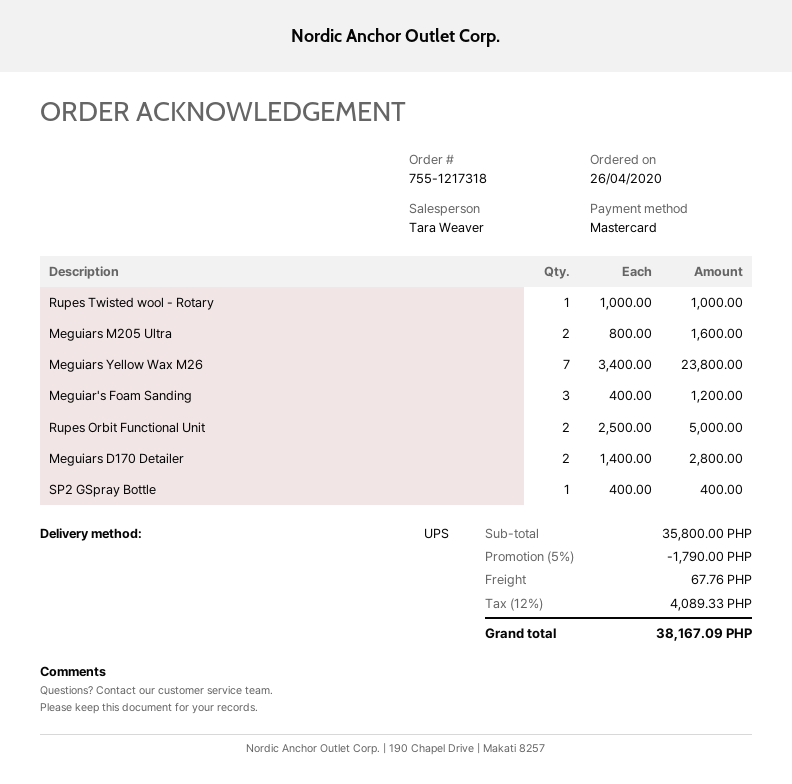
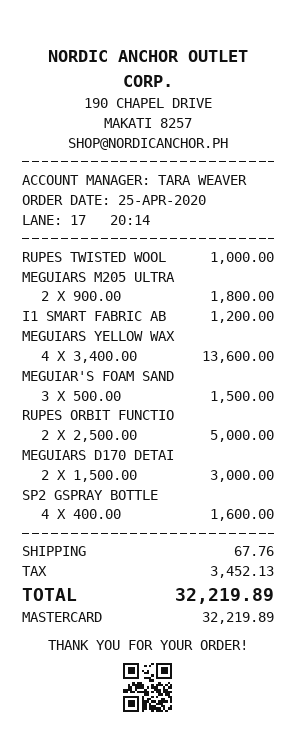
order date: 2020-04-26 -> 2020-04-25
Meguiars M205 Ultra: 2 x 800.00 = 1600.00 -> 2 x 900.00 = 1800.00
Meguiars Yellow Wax M26: 7 x 3400.00 = 23800.00 -> 4 x 3400.00 = 13600.00
Meguiar's Foam Sanding: 3 x 400.00 = 1200.00 -> 3 x 500.00 = 1500.00
Meguiars D170 Detailer: 2 x 1400.00 = 2800.00 -> 2 x 1500.00 = 3000.00
SP2 GSpray Bottle: 1 x 400.00 = 400.00 -> 4 x 400.00 = 1600.00
I1 SMART FABRIC AB: none -> 1 x 1200.00 = 1200.00
discount: 5% = 1790.00 -> none
tax: 4089.33 -> 3452.13
total: 38167.09 -> 32219.89

